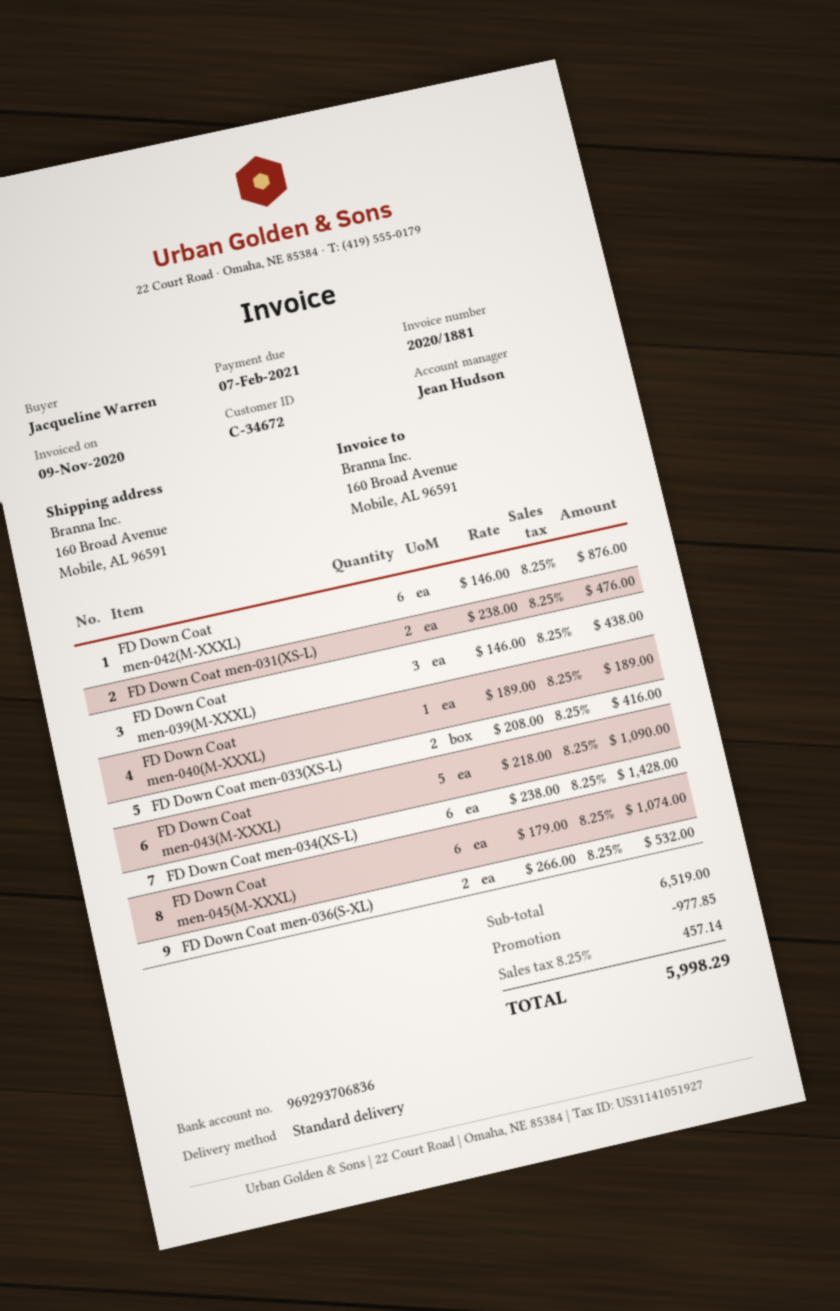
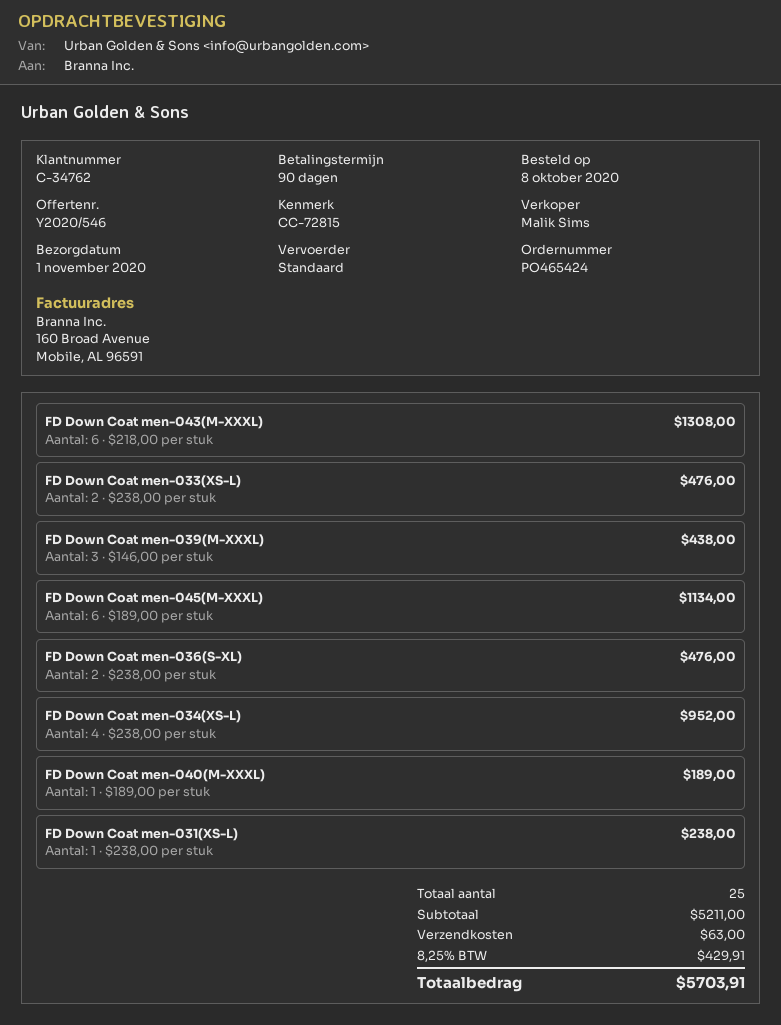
customer number: C-34672 -> C-34762
sales rep: Jean Hudson -> Malik Sims
FD Down Coat men-042(M-XXXL): 6 x 146.00 = 876.00 -> none
FD Down Coat men-031(XS-L): 2 x 238.00 = 476.00 -> 1 x 238.00 = 238.00
FD Down Coat men-033(XS-L): 2 x 208.00 = 416.00 -> 2 x 238.00 = 476.00
FD Down Coat men-043(M-XXXL): 5 x 218.00 = 1090.00 -> 6 x 218.00 = 1308.00
FD Down Coat men-034(XS-L): 6 x 238.00 = 1428.00 -> 4 x 238.00 = 952.00
FD Down Coat men-045(M-XXXL): 6 x 179.00 = 1074.00 -> 6 x 189.00 = 1134.00
FD Down Coat men-036(S-XL): 2 x 266.00 = 532.00 -> 2 x 238.00 = 476.00
subtotal: 6519.00 -> 5211.00
discount: 977.85 -> none
shipping: none -> 63.00
tax: 8.25% = 457.14 -> 8.25% = 429.91
total: 5998.29 -> 5703.91

